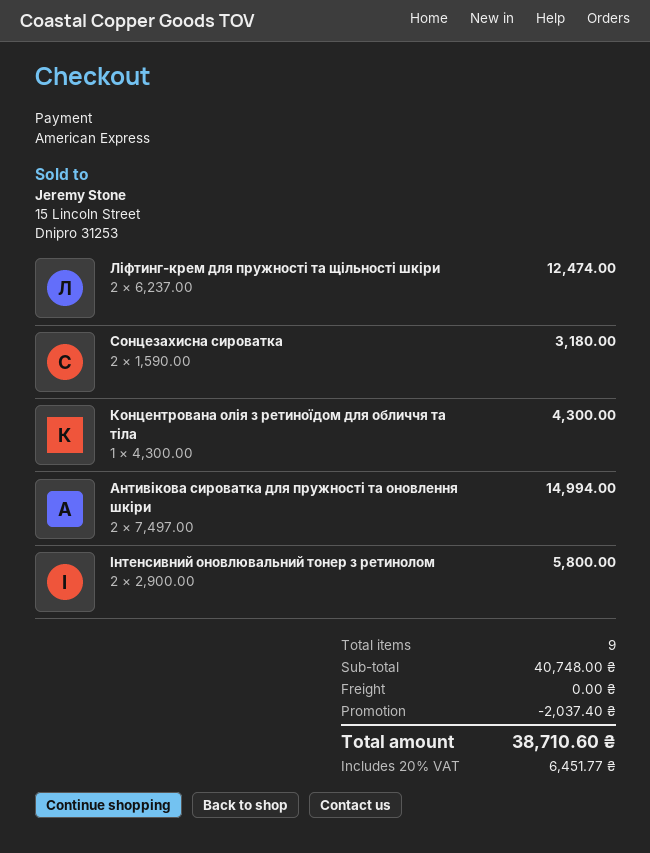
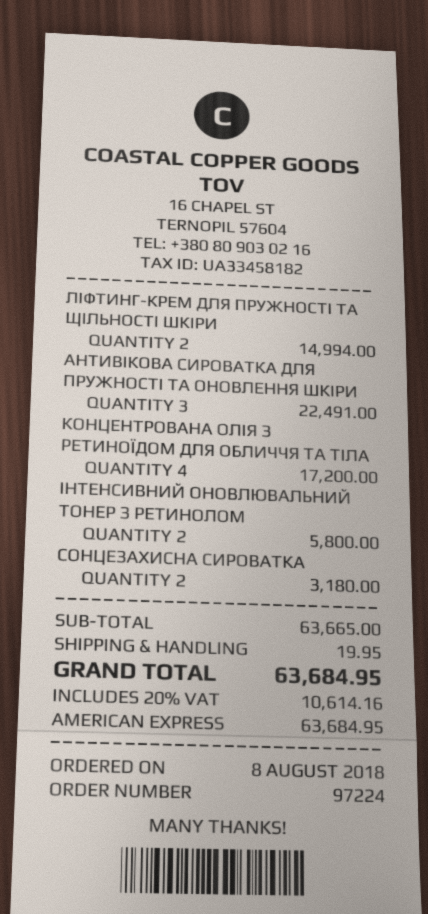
Ліфтинг-крем для пружності та щільності шкіри: 2 for 12474.00 -> 2 for 14994.00
Концентрована олія з ретиноїдом для обличчя та тіла: 1 for 4300.00 -> 4 for 17200.00
Антивікова сироватка для пружності та оновлення шкіри: 2 for 14994.00 -> 3 for 22491.00
subtotal: 40748.00 -> 63665.00
discount: 2037.40 -> none
shipping: 0.00 -> 19.95
tax: 20% = 6451.77 -> 20% = 10614.16
total: 38710.60 -> 63684.95

